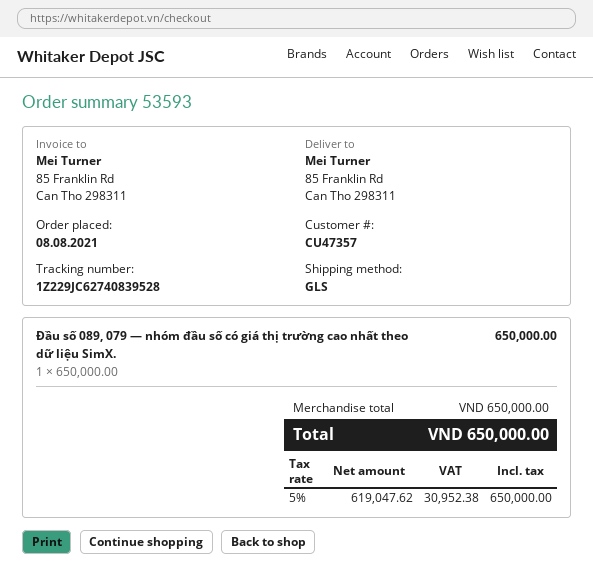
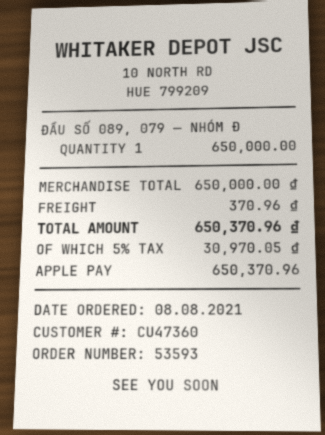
customer number: CU47357 -> CU47360
shipping: none -> 370.96
tax: 5% = 30952.38 -> 5% = 30970.05
total: 650000.00 -> 650370.96

